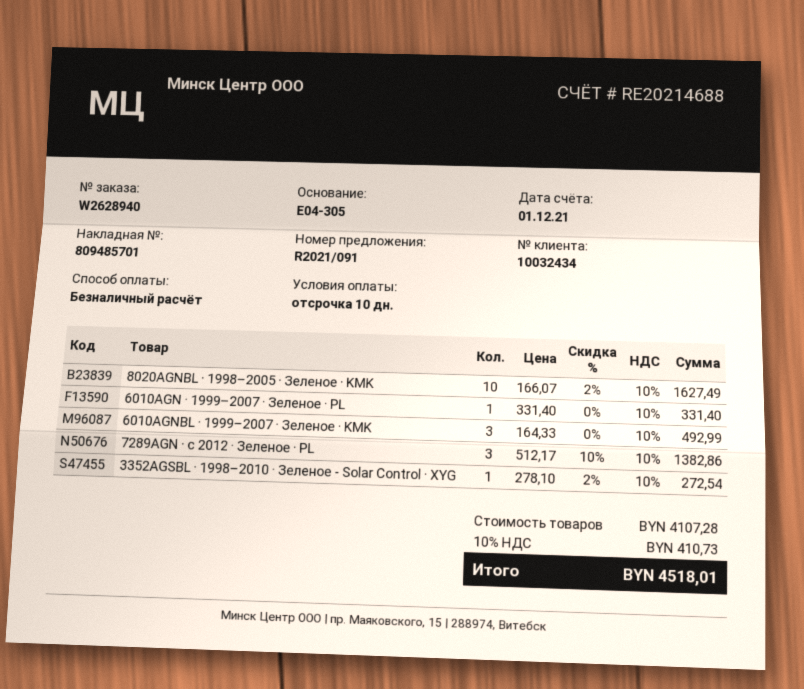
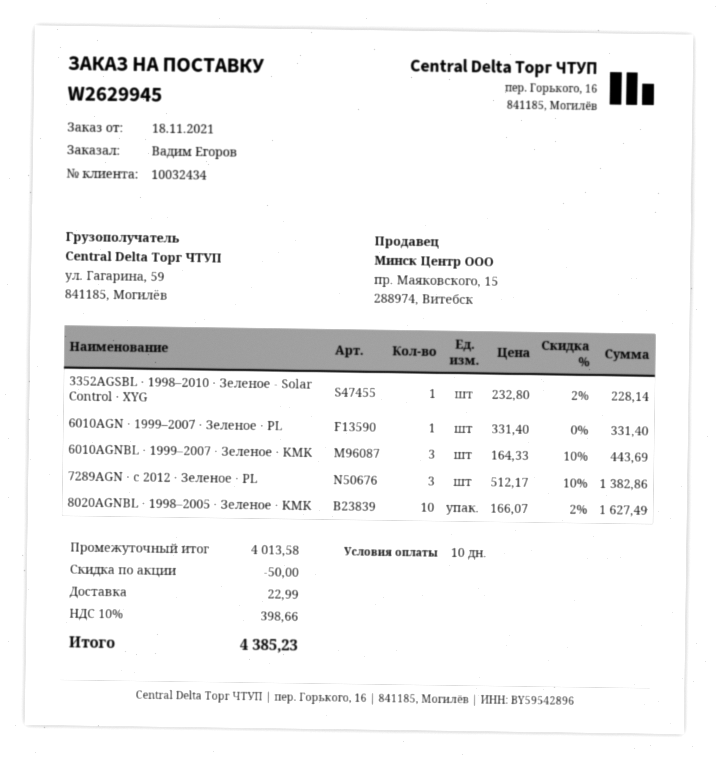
order number: W2628940 -> W2629945
6010AGNBL · 1999–2007 · Зеленое · KMK: 3 x 164.33 = 492.99 -> 3 x 164.33 - 10% = 443.69
3352AGSBL · 1998–2010 · Зеленое - Solar Control · XYG: 1 x 278.10 - 2% = 272.54 -> 1 x 232.80 - 2% = 228.14
subtotal: 4107.28 -> 4013.58
discount: none -> 50.00
shipping: none -> 22.99
tax: 10% = 410.73 -> 10% = 398.66
total: 4518.01 -> 4385.23

